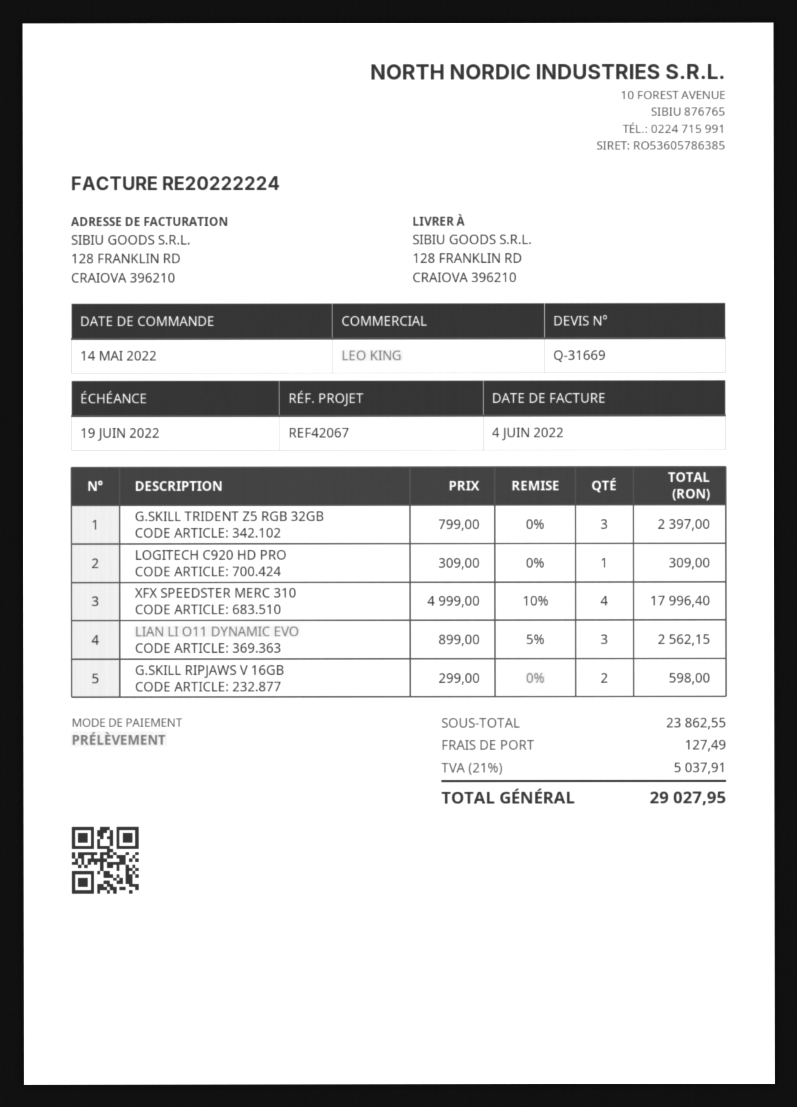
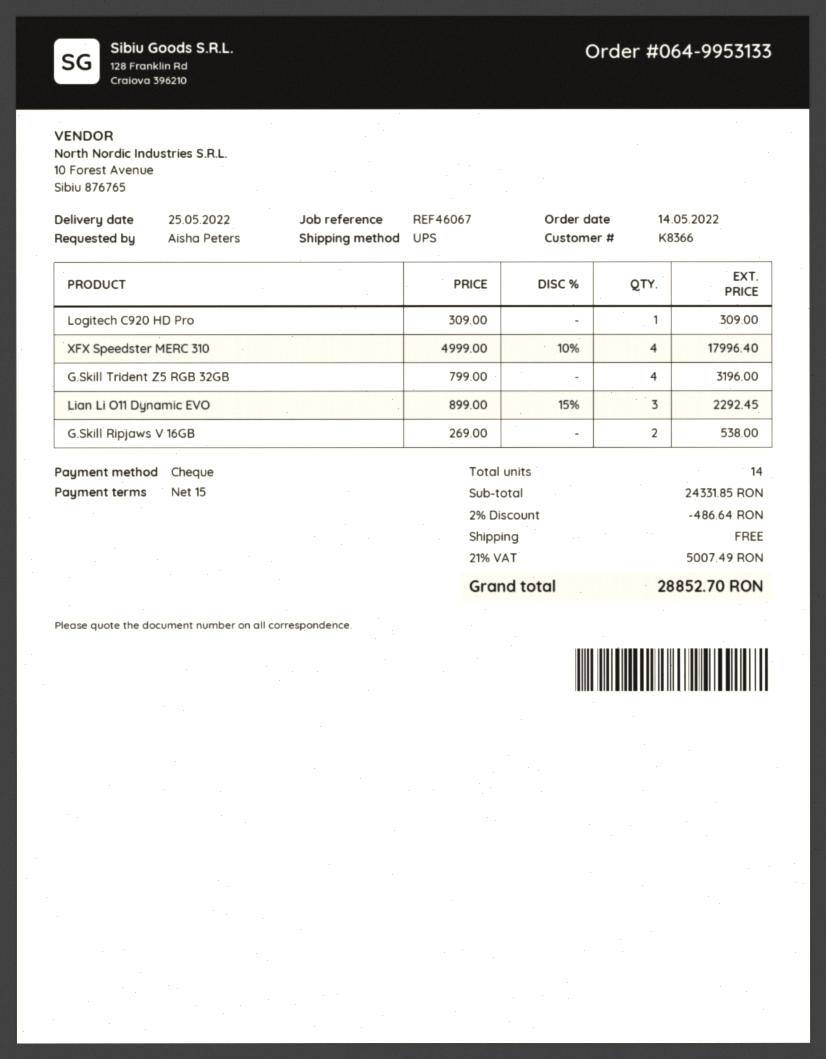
reference: REF42067 -> REF46067
payment method: direct debit -> cheque
G.SKILL TRIDENT Z5 RGB 32GB: 3 x 799.00 = 2397.00 -> 4 x 799.00 = 3196.00
LIAN LI O11 DYNAMIC EVO: 3 x 899.00 - 5% = 2562.15 -> 3 x 899.00 - 15% = 2292.45
G.SKILL RIPJAWS V 16GB: 2 x 299.00 = 598.00 -> 2 x 269.00 = 538.00
subtotal: 23862.55 -> 24331.85
discount: none -> 2% = 486.64
shipping: 127.49 -> 0.00
tax: 21% = 5037.91 -> 21% = 5007.49
total: 29027.95 -> 28852.70

